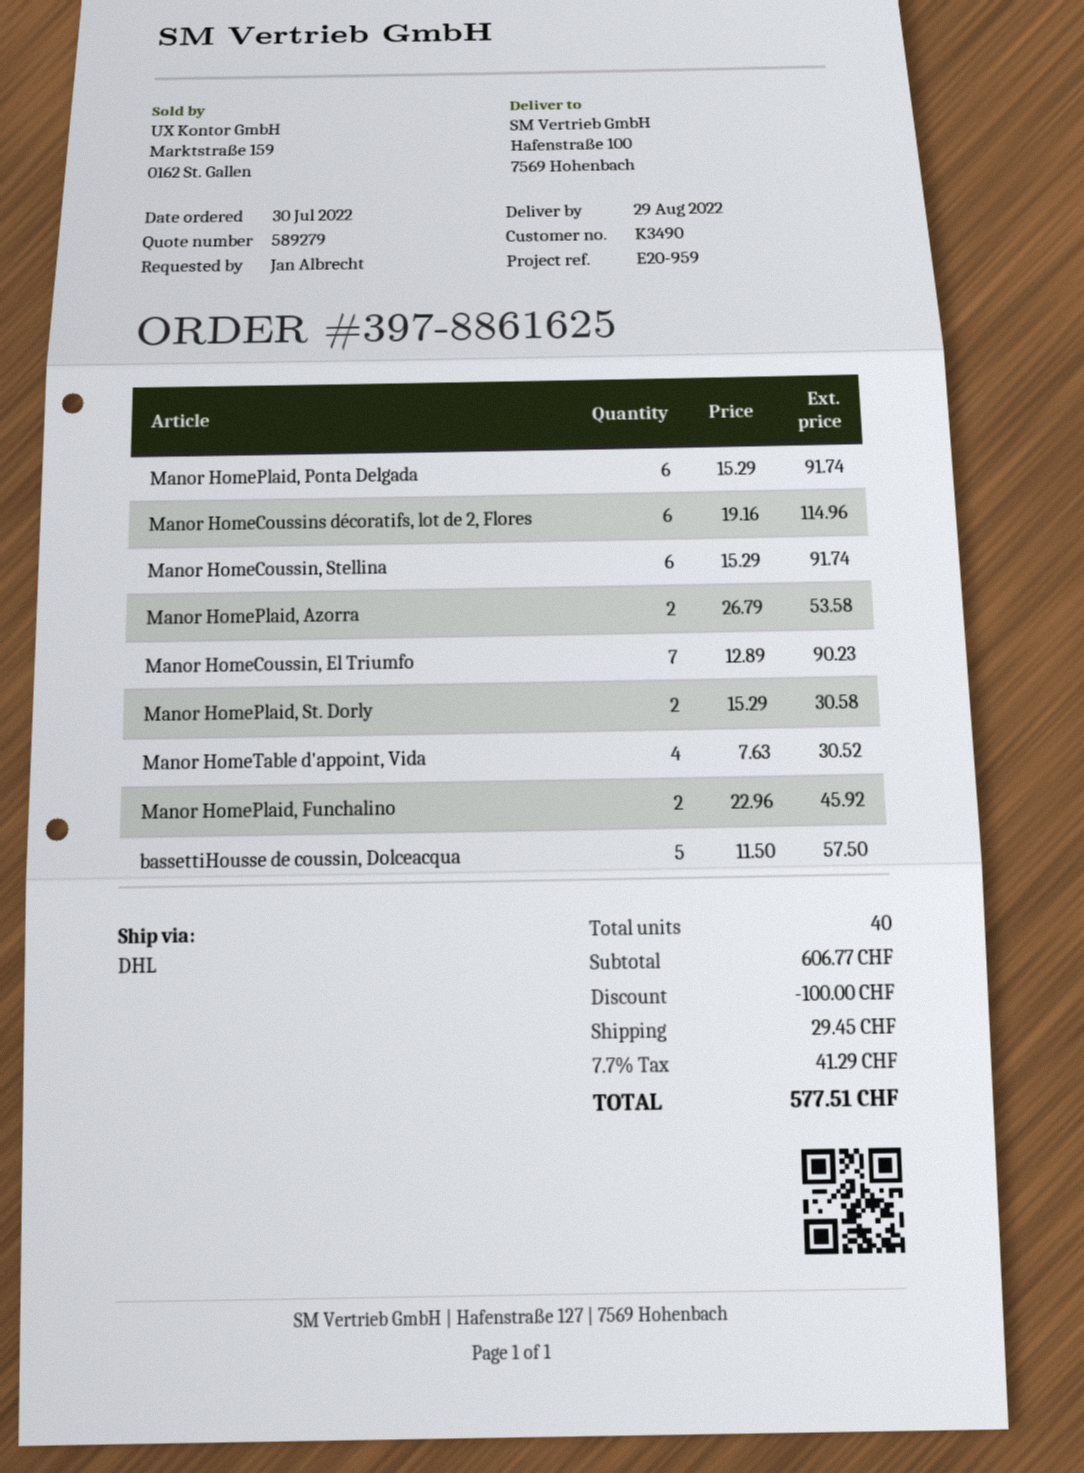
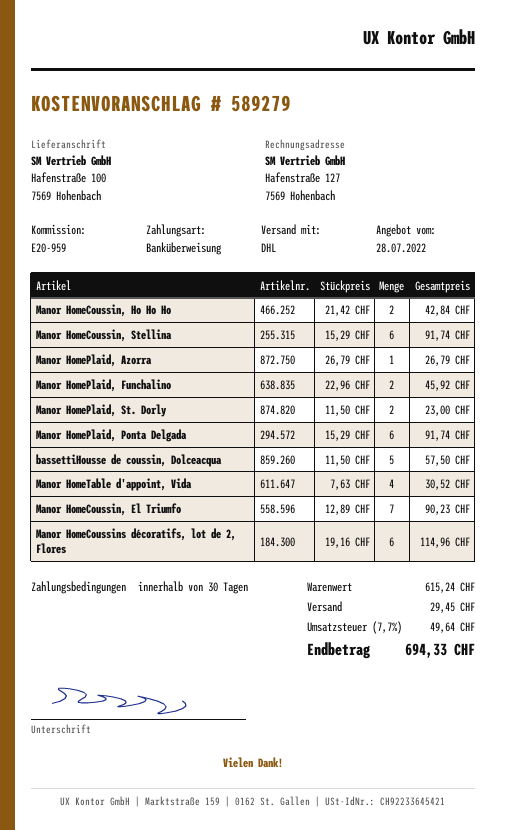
Manor HomePlaid, Azorra: 2 x 26.79 = 53.58 -> 1 x 26.79 = 26.79
Manor HomePlaid, St. Dorly: 2 x 15.29 = 30.58 -> 2 x 11.50 = 23.00
Manor HomeCoussin, Ho Ho Ho: none -> 2 x 21.42 = 42.84
subtotal: 606.77 -> 615.24
discount: 100.00 -> none
tax: 7.7% = 41.29 -> 7.7% = 49.64
total: 577.51 -> 694.33

